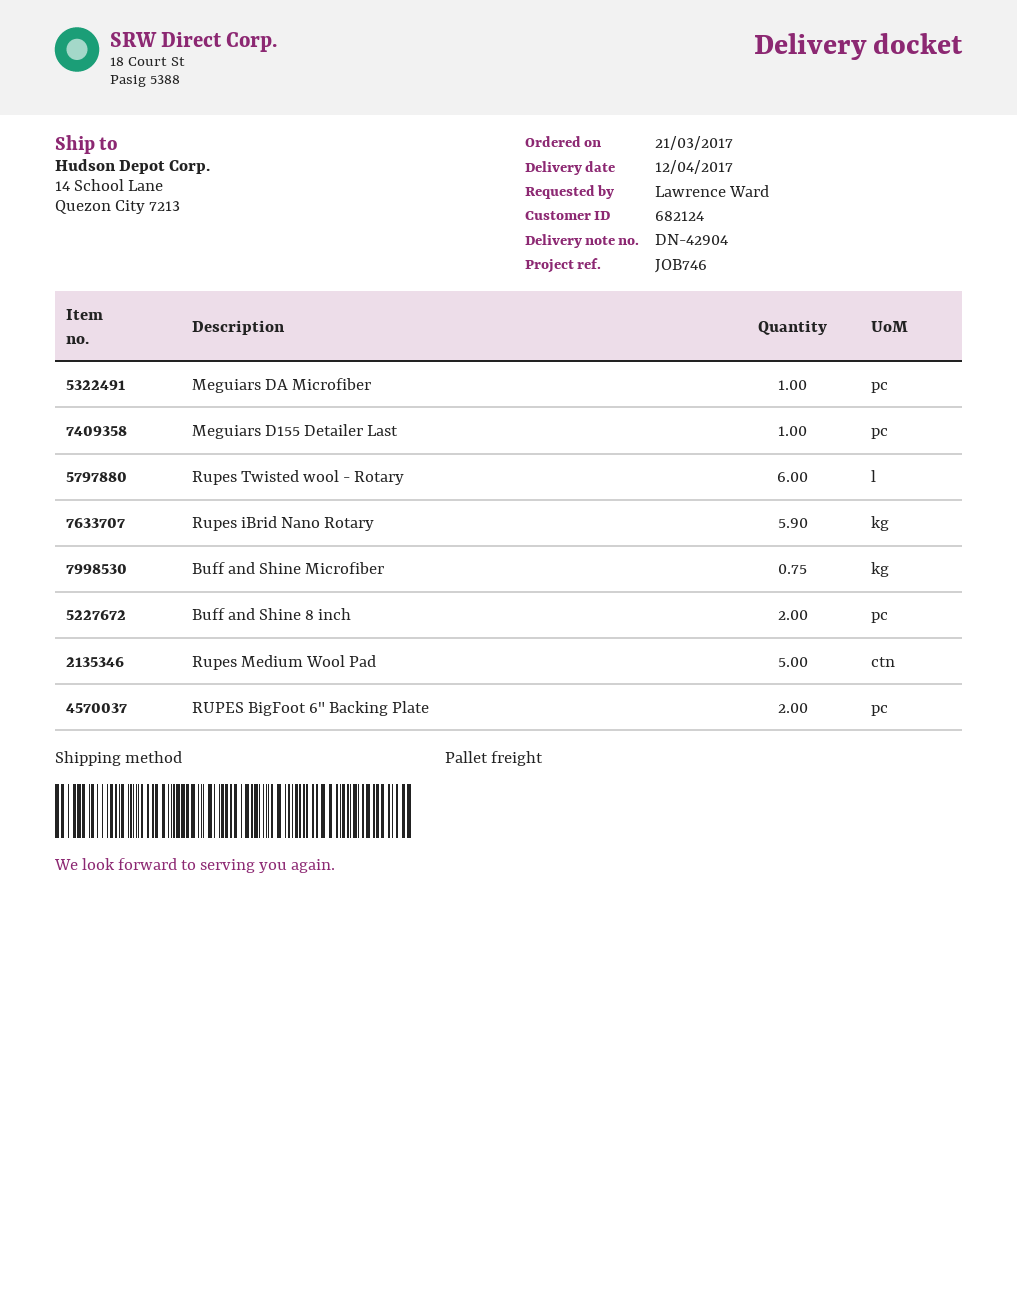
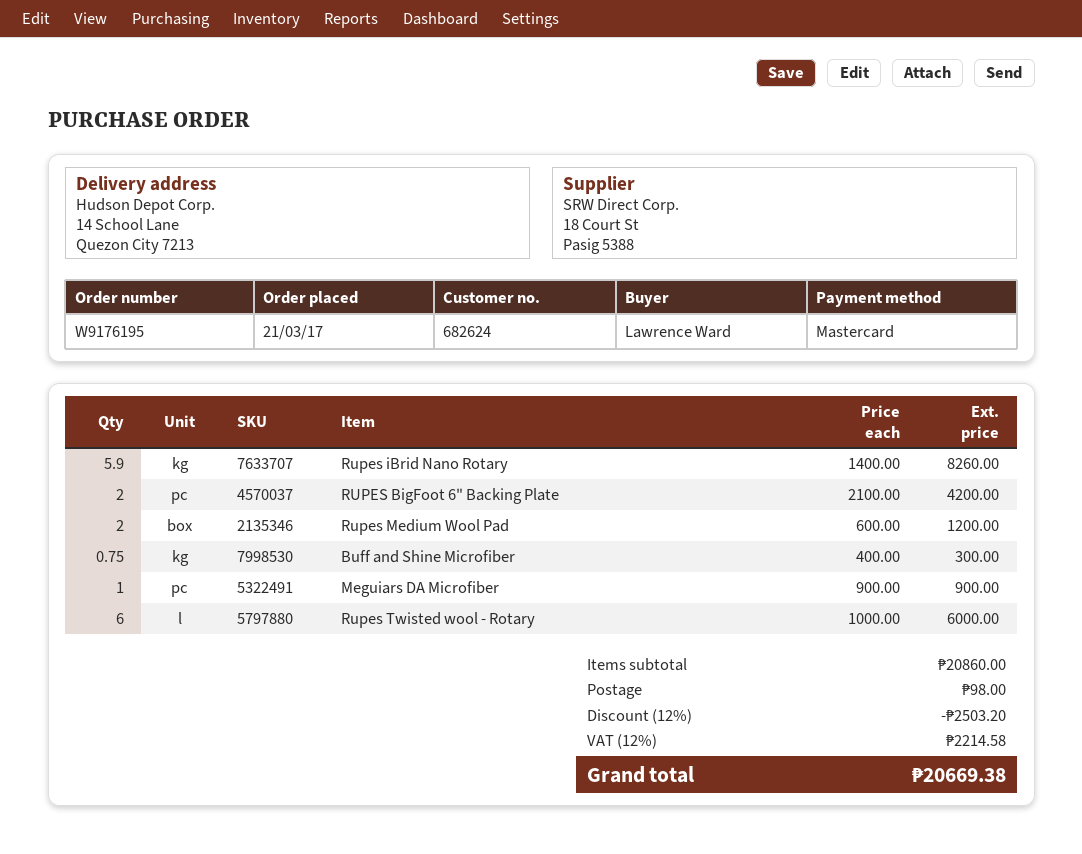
customer number: 682124 -> 682624
Meguiars D155 Detailer Last: 1 -> none
Buff and Shine 8 inch: 2 -> none
Rupes Medium Wool Pad: 5 -> 2

